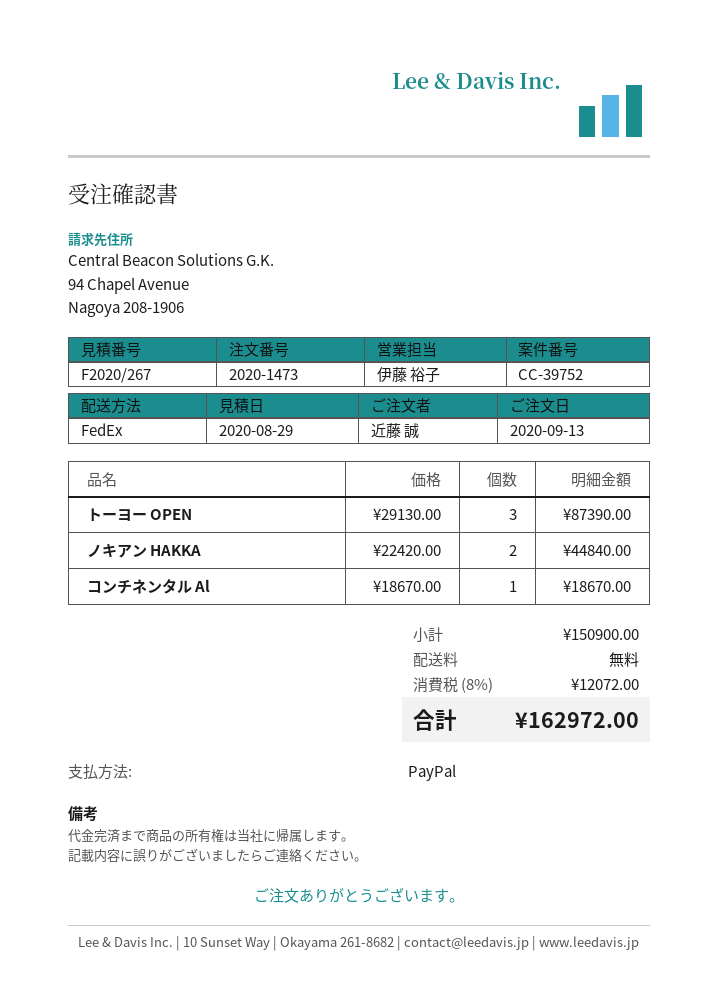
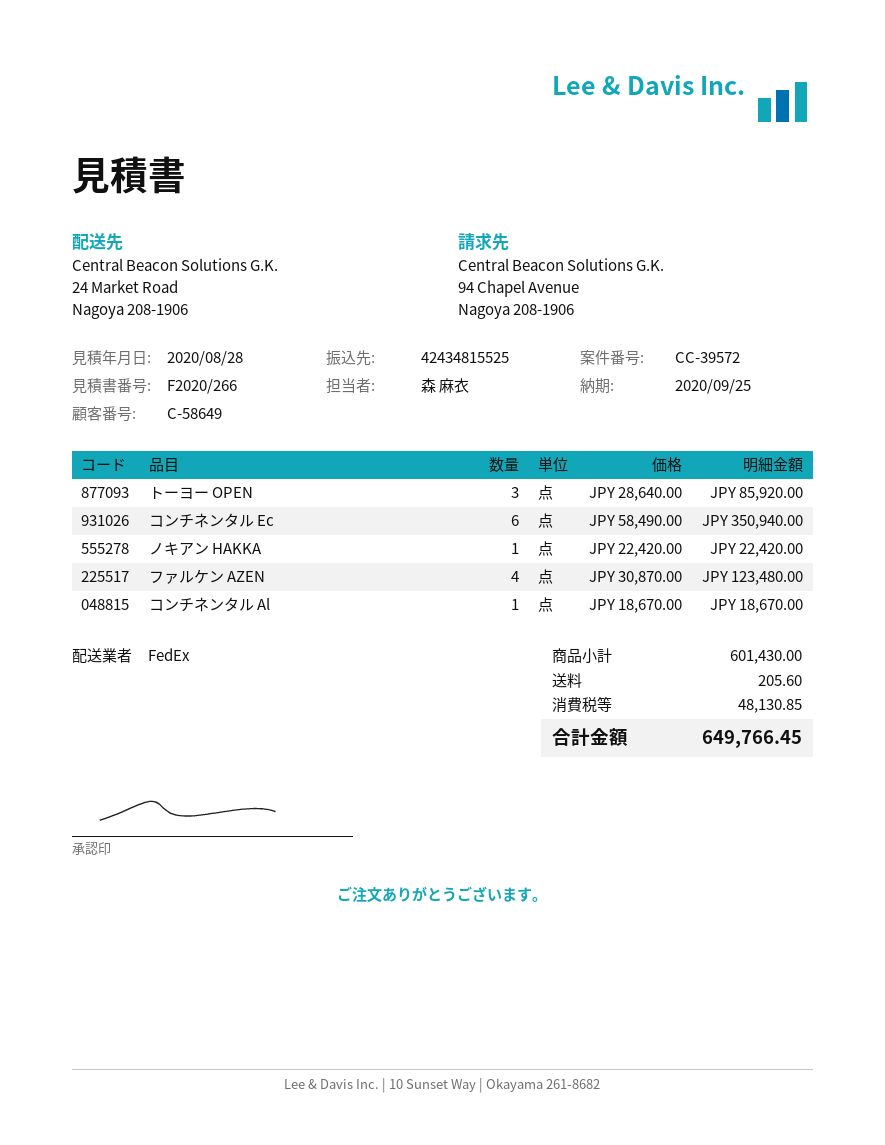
quote number: F2020/267 -> F2020/266
quote date: 2020-08-29 -> 2020-08-28
reference: CC-39752 -> CC-39572
sales rep: 伊藤 裕子 -> 森 麻衣
トーヨー OPEN: 3 x 29130.00 = 87390.00 -> 3 x 28640.00 = 85920.00
ノキアン HAKKA: 2 x 22420.00 = 44840.00 -> 1 x 22420.00 = 22420.00
コンチネンタル Ec: none -> 6 x 58490.00 = 350940.00
ファルケン AZEN: none -> 4 x 30870.00 = 123480.00
subtotal: 150900.00 -> 601430.00
shipping: 0.00 -> 205.60
tax: 12072.00 -> 48130.85
total: 162972.00 -> 649766.45

